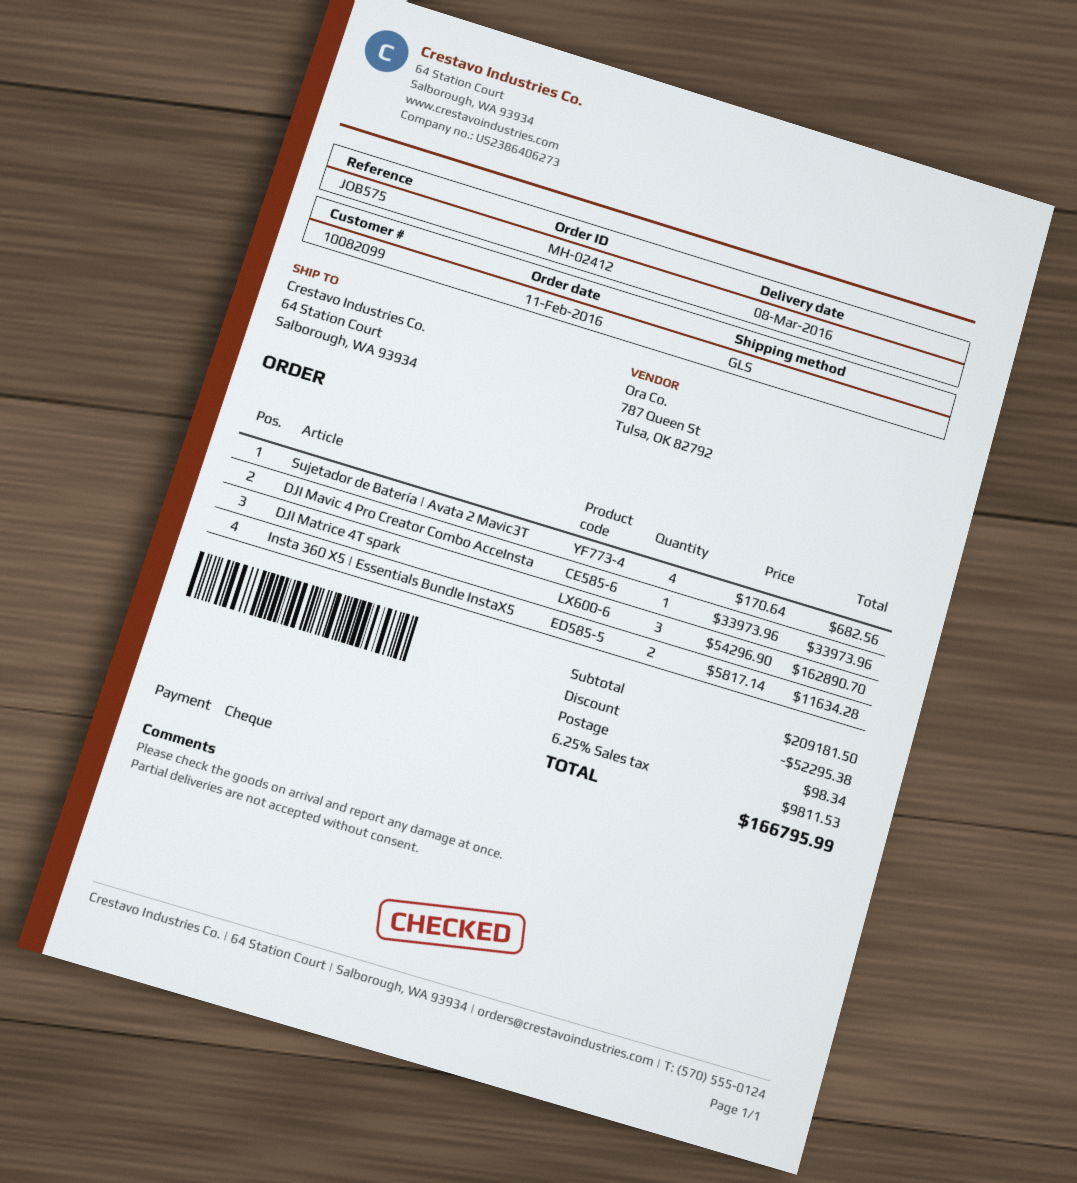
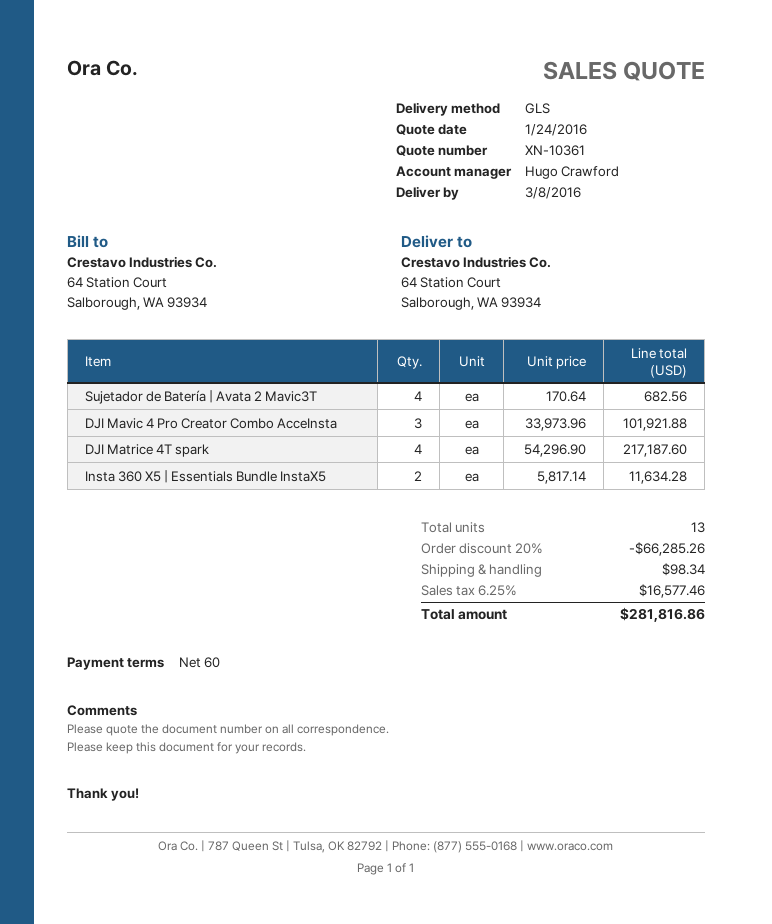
DJI Mavic 4 Pro Creator Combo AcceInsta: 1 x 33973.96 = 33973.96 -> 3 x 33973.96 = 101921.88
DJI Matrice 4T spark: 3 x 54296.90 = 162890.70 -> 4 x 54296.90 = 217187.60
discount: 52295.38 -> 66285.26
tax: 6.25% = 9811.53 -> 6.25% = 16577.46
total: 166795.99 -> 281816.86

